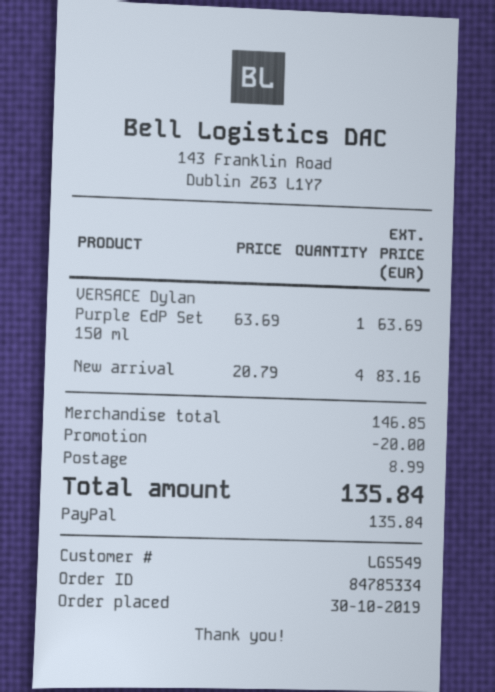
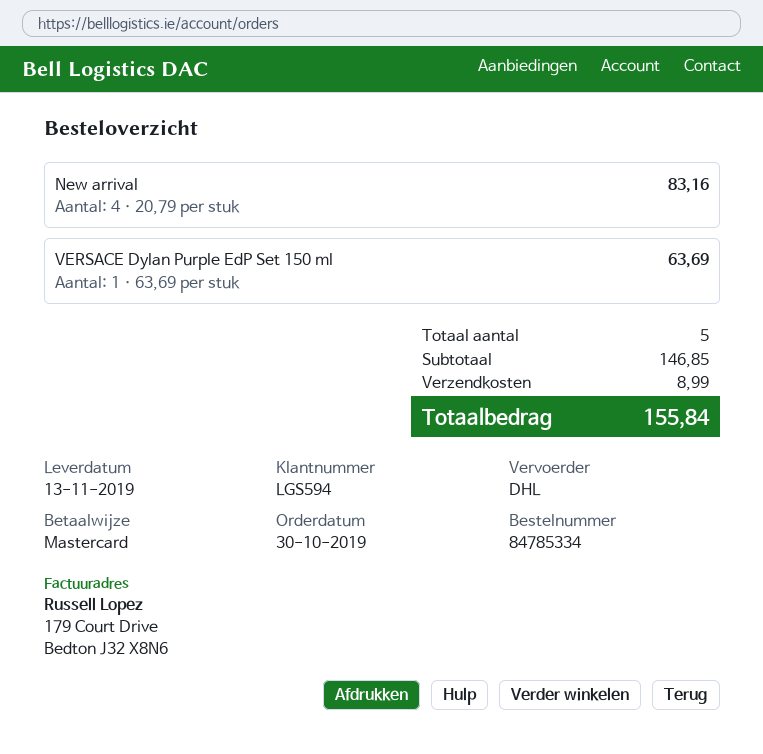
customer number: LGS549 -> LGS594
payment method: PayPal -> Mastercard
discount: 20.00 -> none
total: 135.84 -> 155.84

